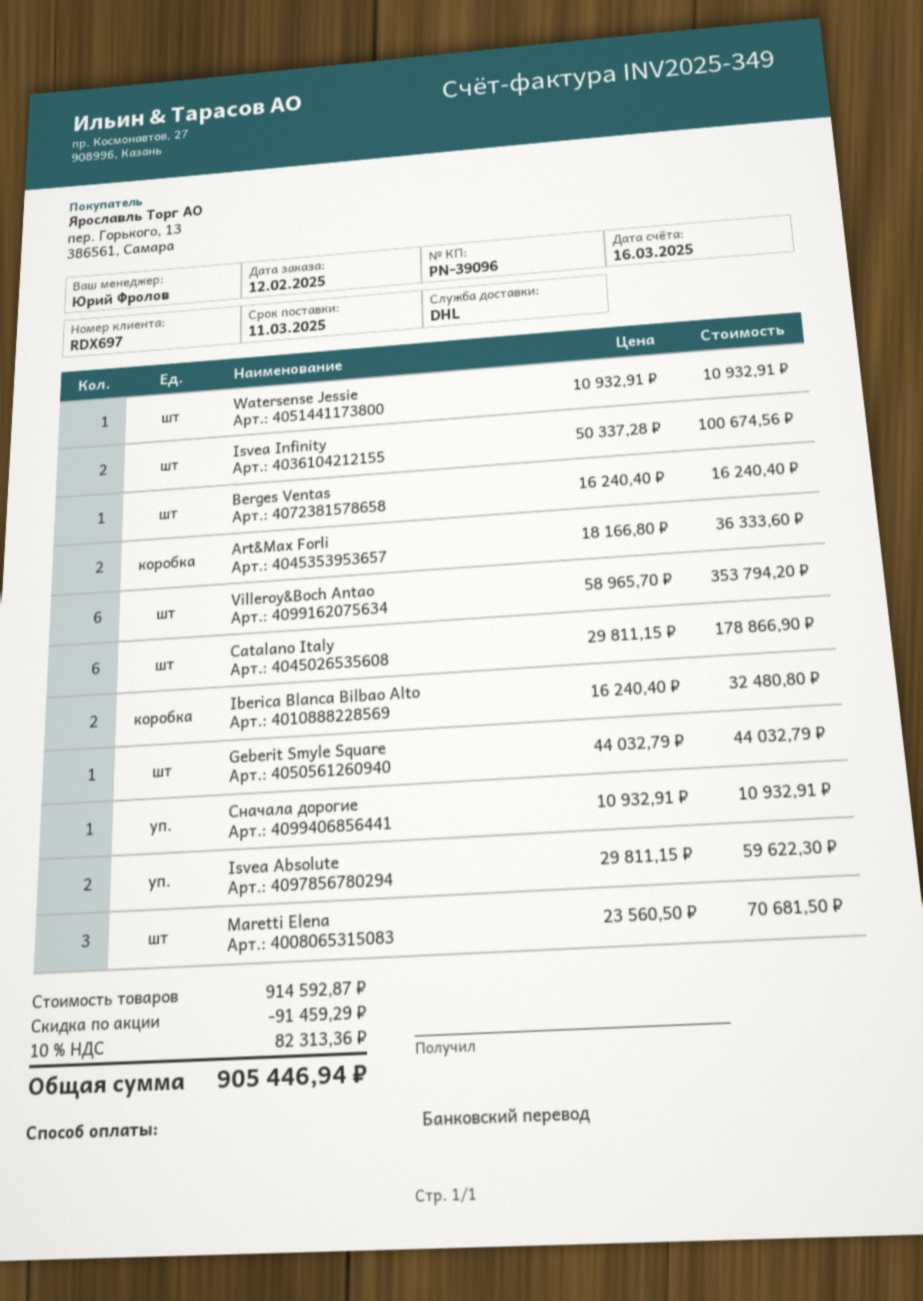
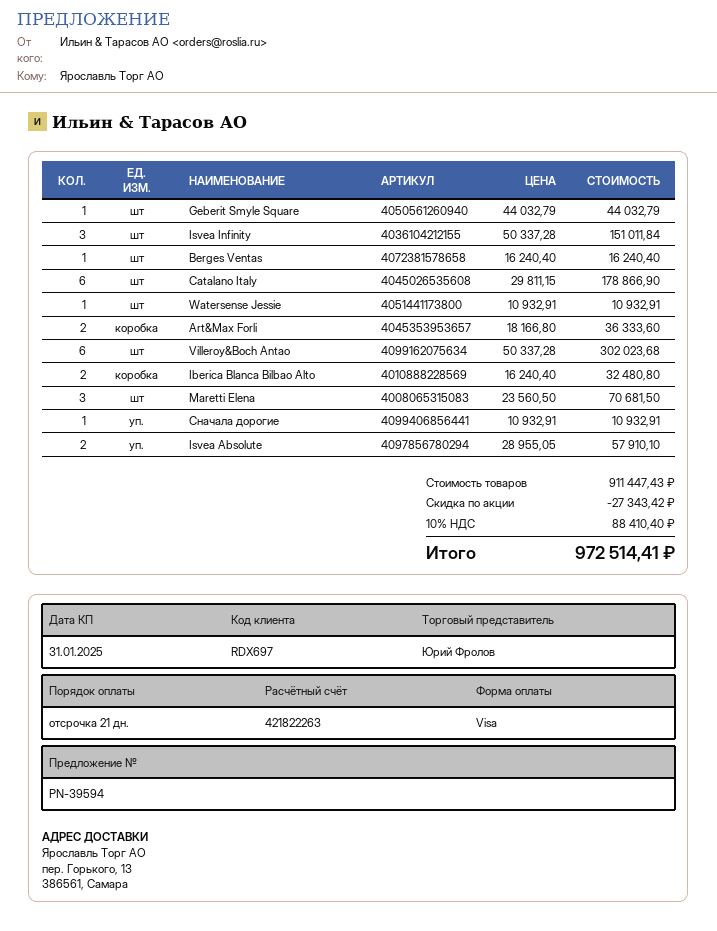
quote number: PN-39096 -> PN-39594
payment method: bank transfer -> Visa
Isvea Infinity: 2 x 50337.28 = 100674.56 -> 3 x 50337.28 = 151011.84
Villeroy&Boch Antao: 6 x 58965.70 = 353794.20 -> 6 x 50337.28 = 302023.68
Isvea Absolute: 2 x 29811.15 = 59622.30 -> 2 x 28955.05 = 57910.10
subtotal: 914592.87 -> 911447.43
discount: 91459.29 -> 27343.42
tax: 10% = 82313.36 -> 10% = 88410.40
total: 905446.94 -> 972514.41

